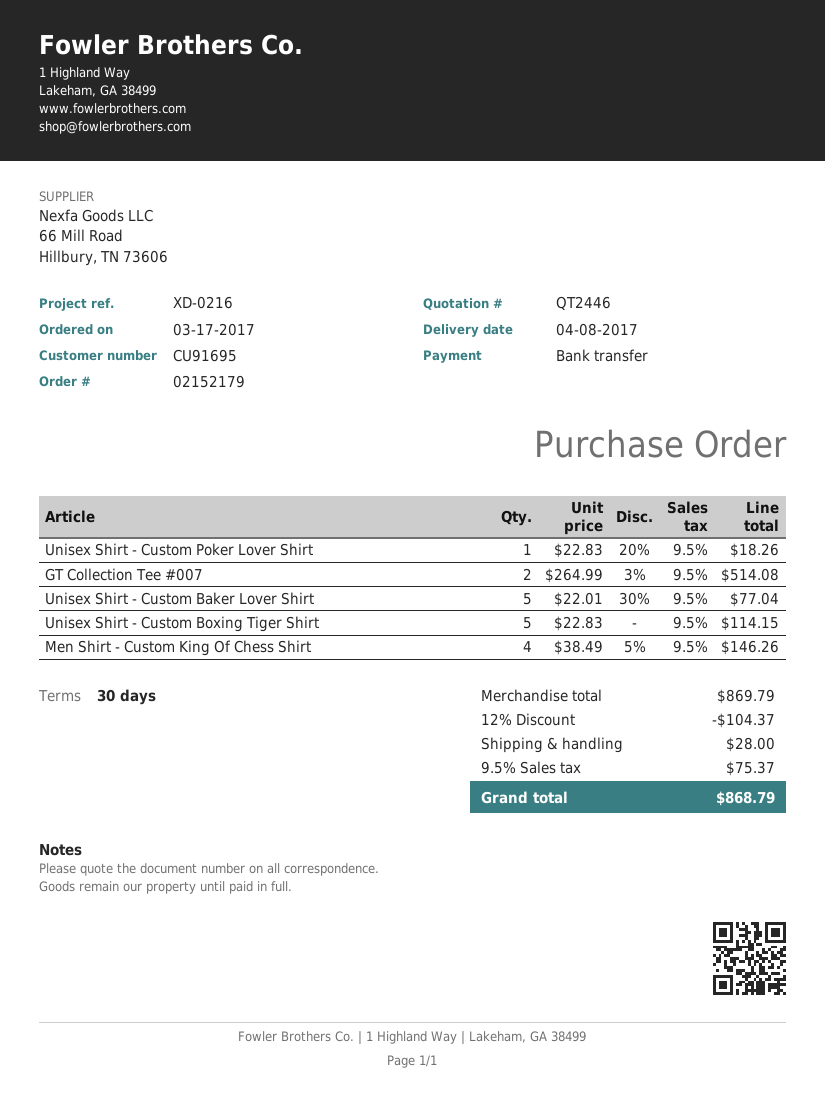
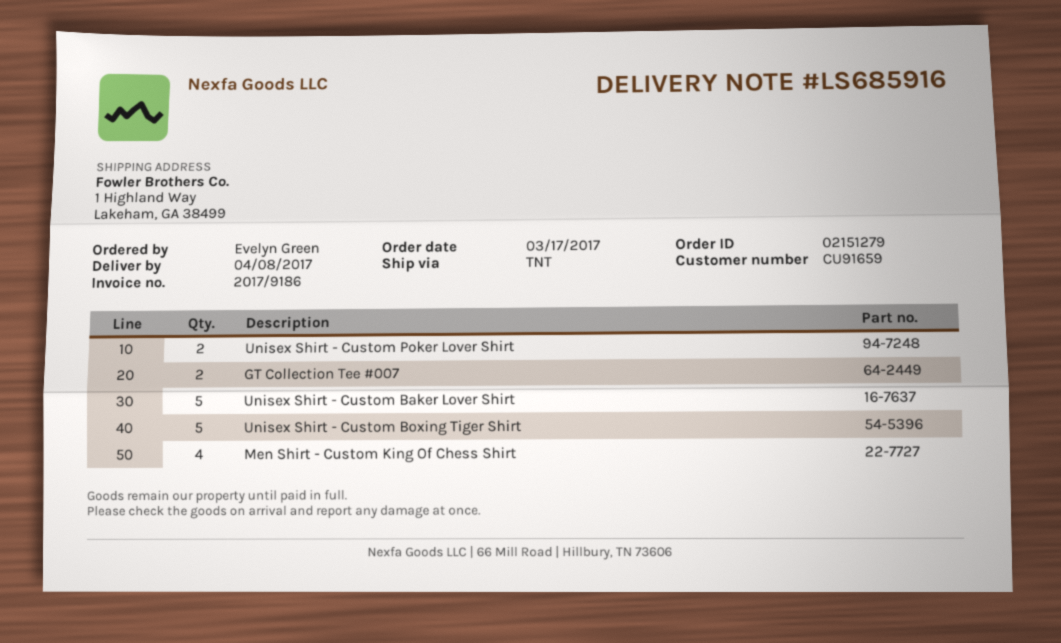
order number: 02152179 -> 02151279
customer number: CU91695 -> CU91659
Unisex Shirt - Custom Poker Lover Shirt: 1 -> 2

